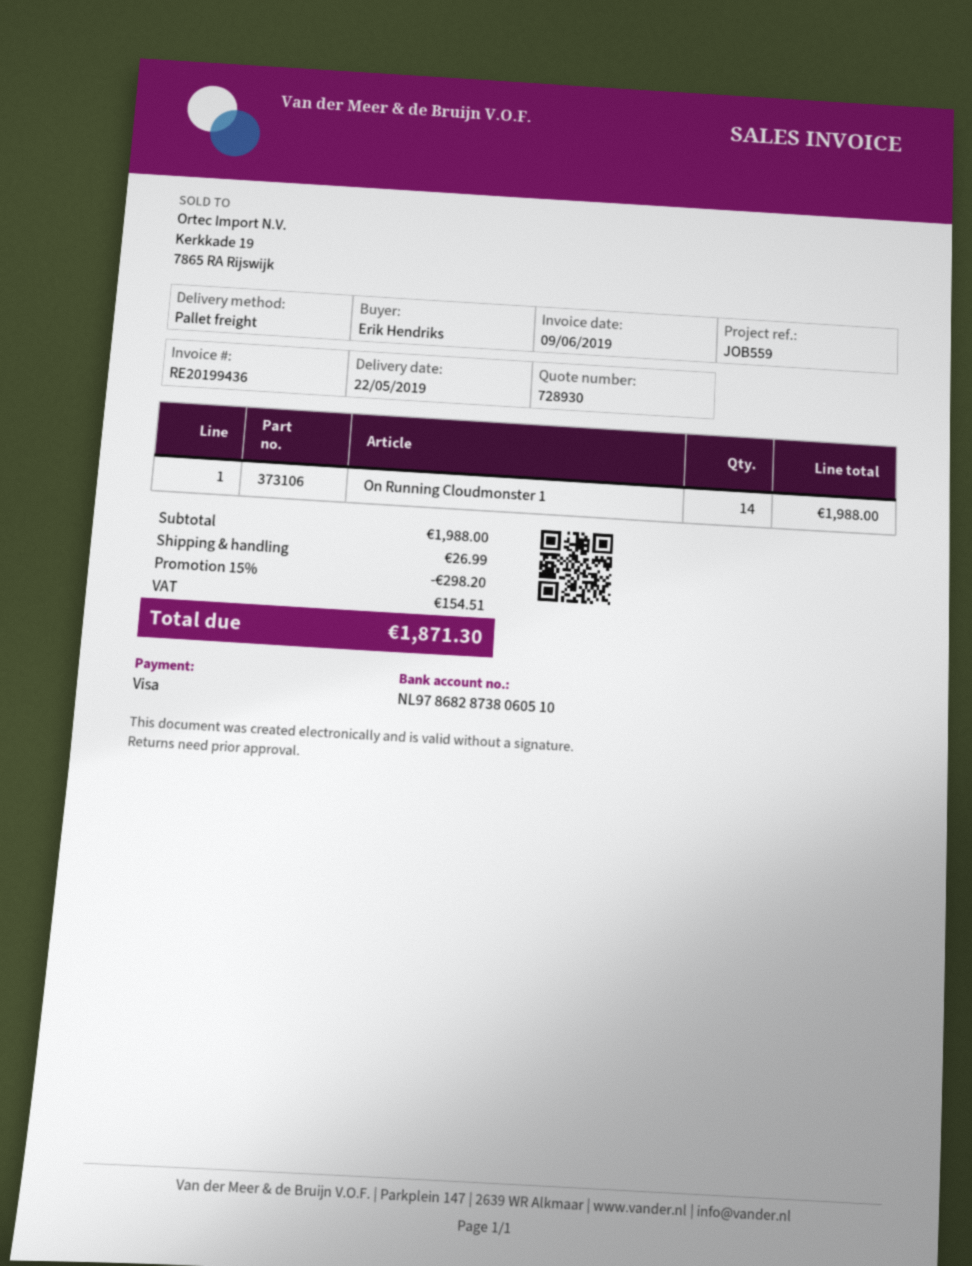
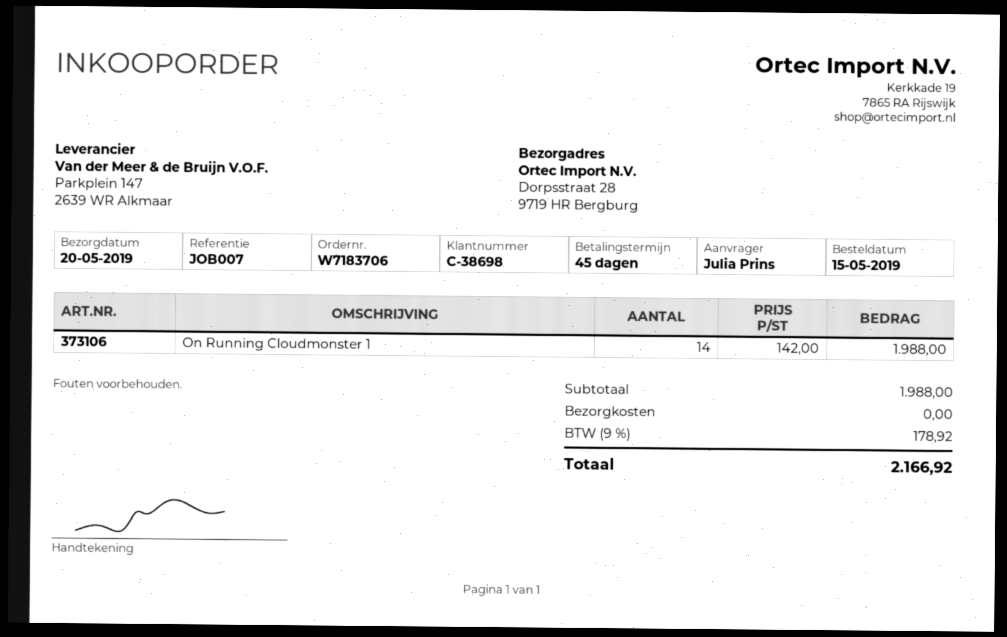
delivery date: 2019-05-22 -> 2019-05-20
reference: JOB559 -> JOB007
ordered by: Erik Hendriks -> Julia Prins
discount: 15% = 298.20 -> none
shipping: 26.99 -> 0.00
tax: 154.51 -> 178.92
total: 1871.30 -> 2166.92

